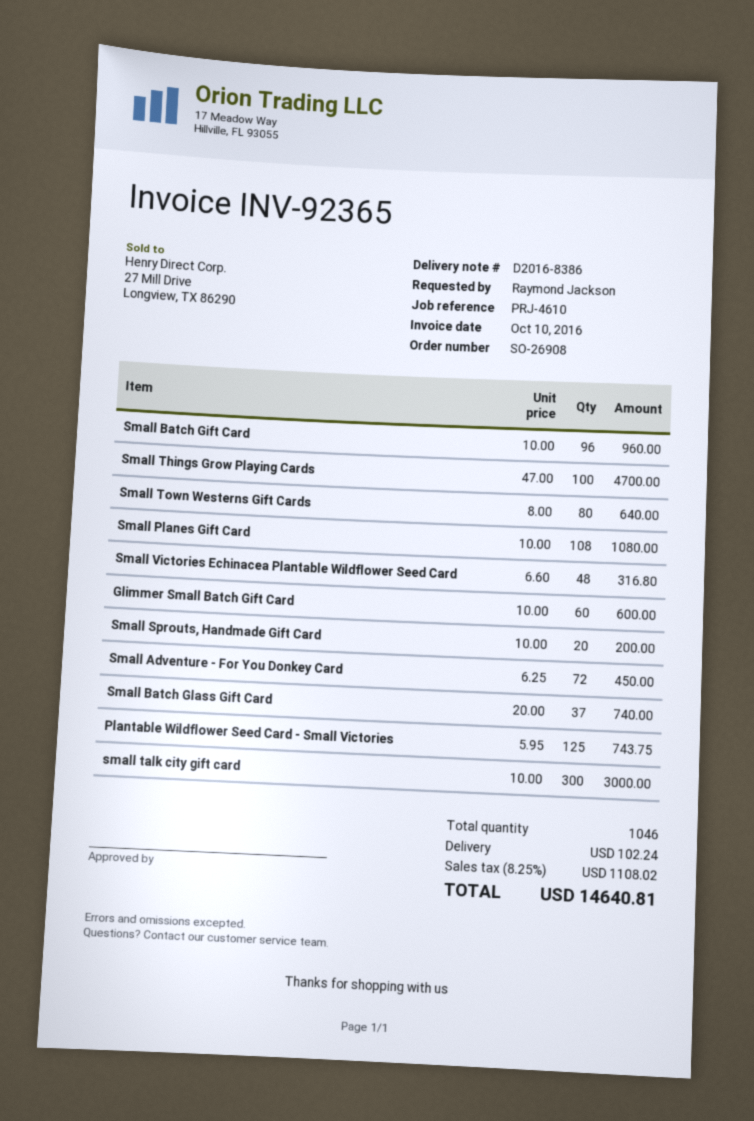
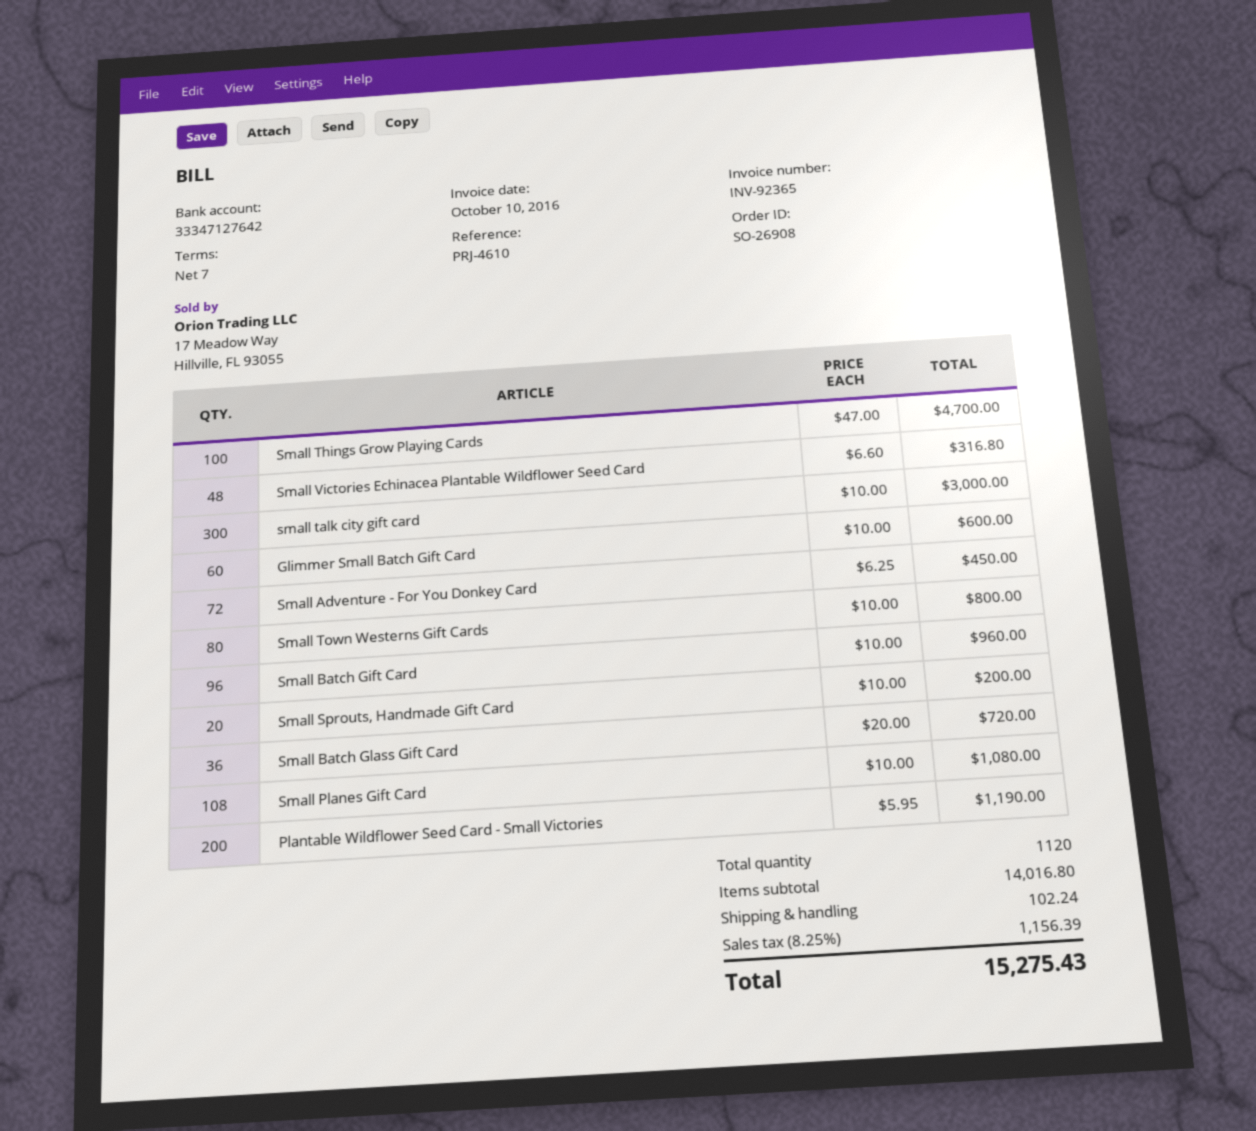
Small Town Westerns Gift Cards: 80 x 8.00 = 640.00 -> 80 x 10.00 = 800.00
Small Batch Glass Gift Card: 37 x 20.00 = 740.00 -> 36 x 20.00 = 720.00
Plantable Wildflower Seed Card - Small Victories: 125 x 5.95 = 743.75 -> 200 x 5.95 = 1190.00
total quantity: 1046 -> 1120
tax: 8.25% = 1108.02 -> 8.25% = 1156.39
total: 14640.81 -> 15275.43

